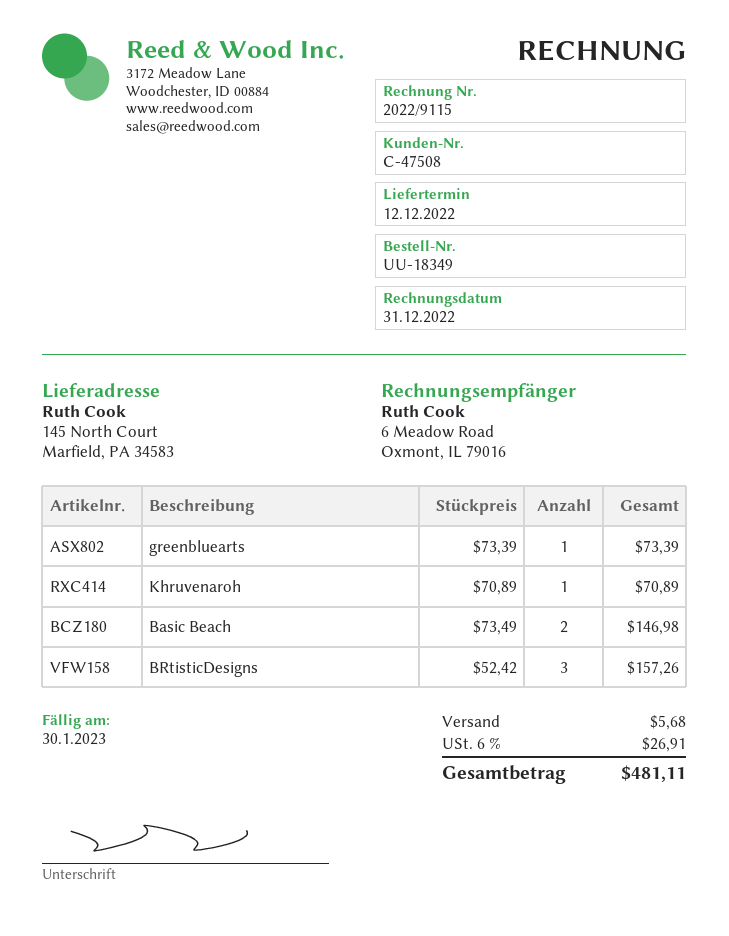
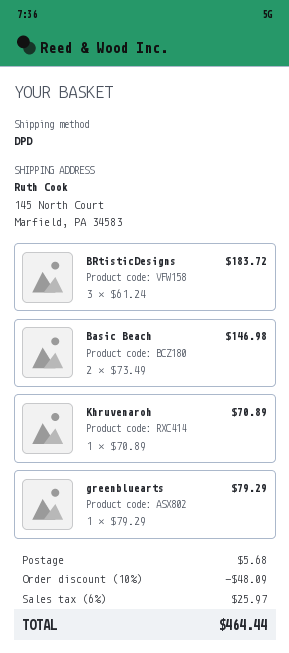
greenbluearts: 1 x 73.39 = 73.39 -> 1 x 79.29 = 79.29
BRtisticDesigns: 3 x 52.42 = 157.26 -> 3 x 61.24 = 183.72
discount: none -> 10% = 48.09
tax: 6% = 26.91 -> 6% = 25.97
total: 481.11 -> 464.44

